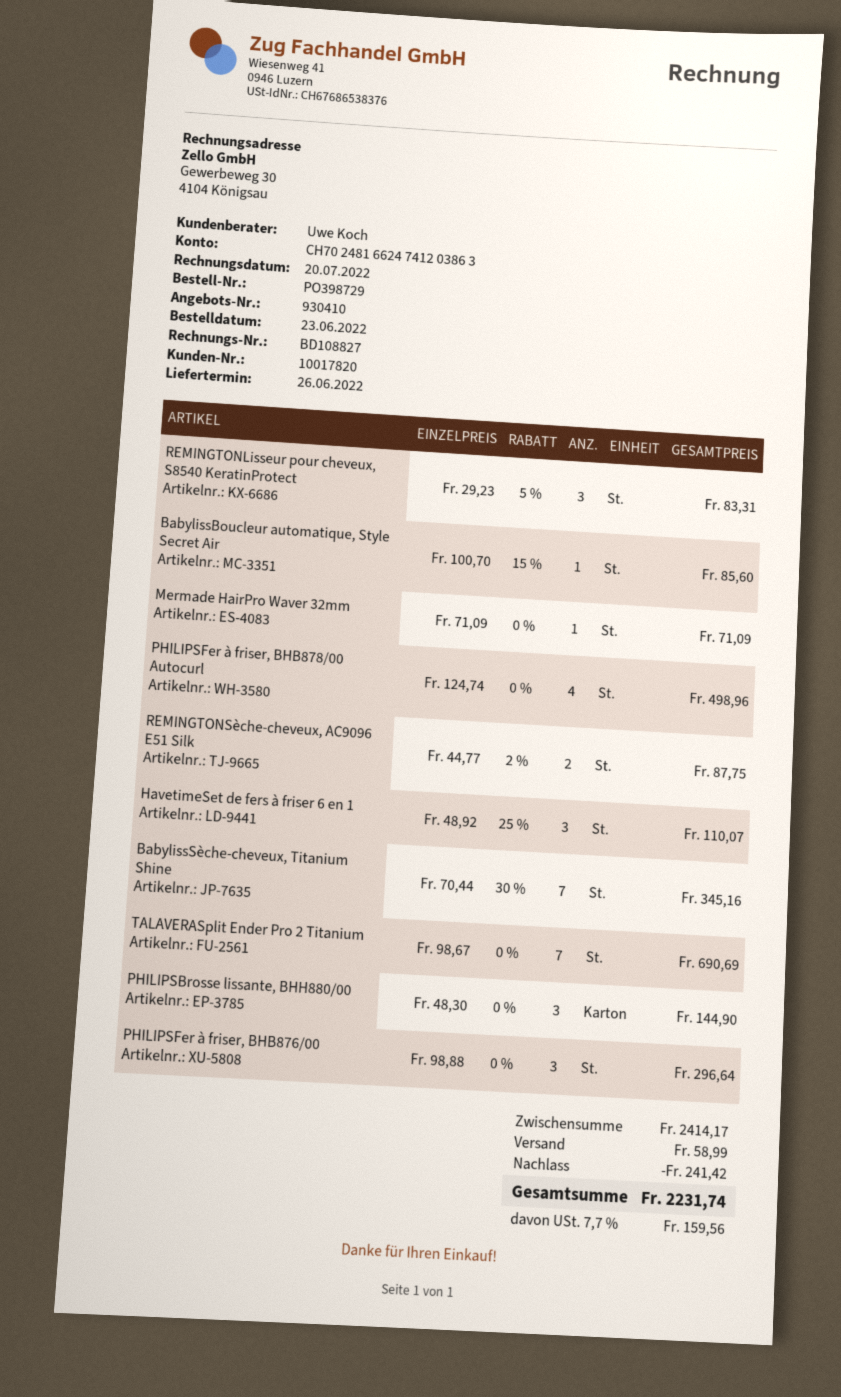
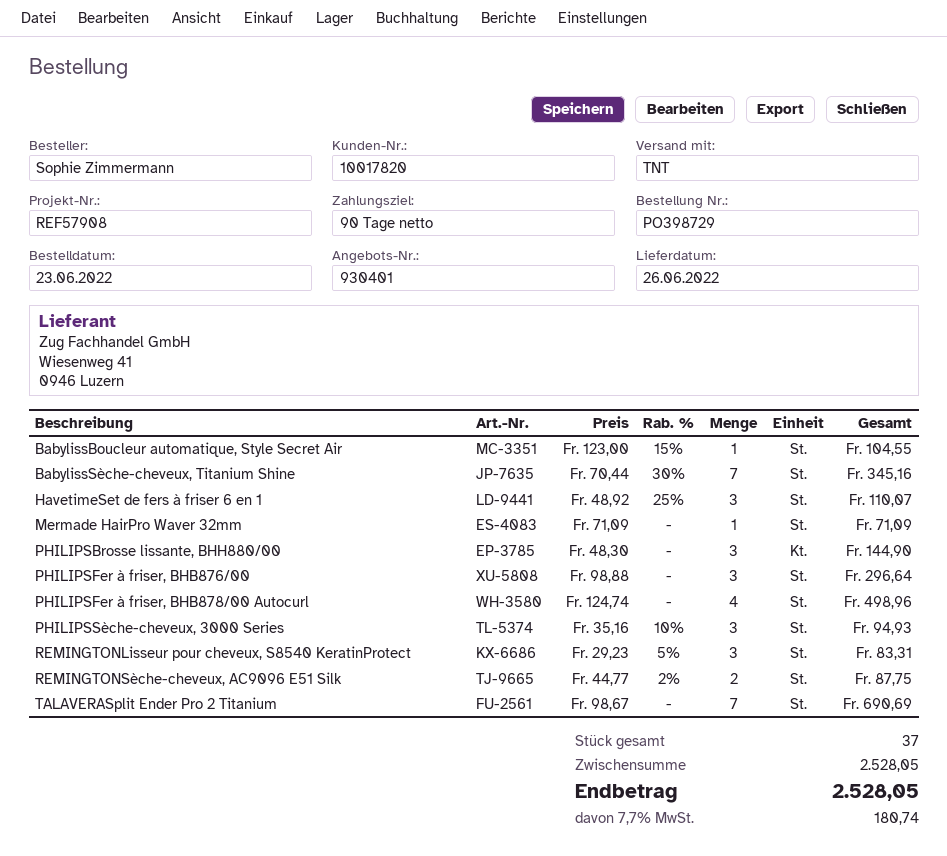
quote number: 930410 -> 930401
BabylissBoucleur automatique, Style Secret Air: 1 x 100.70 - 15% = 85.60 -> 1 x 123.00 - 15% = 104.55
PHILIPSSèche-cheveux, 3000 Series: none -> 3 x 35.16 - 10% = 94.93
subtotal: 2414.17 -> 2528.05
discount: 241.42 -> none
shipping: 58.99 -> none
tax: 7.7% = 159.56 -> 7.7% = 180.74
total: 2231.74 -> 2528.05

